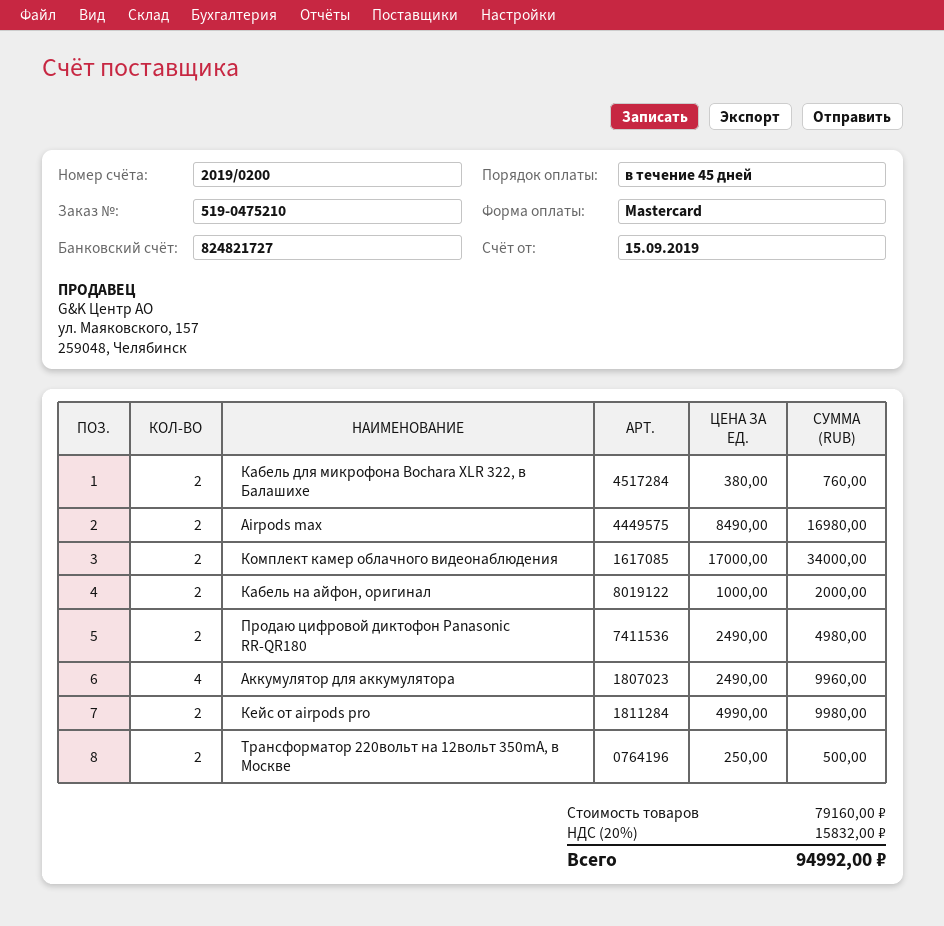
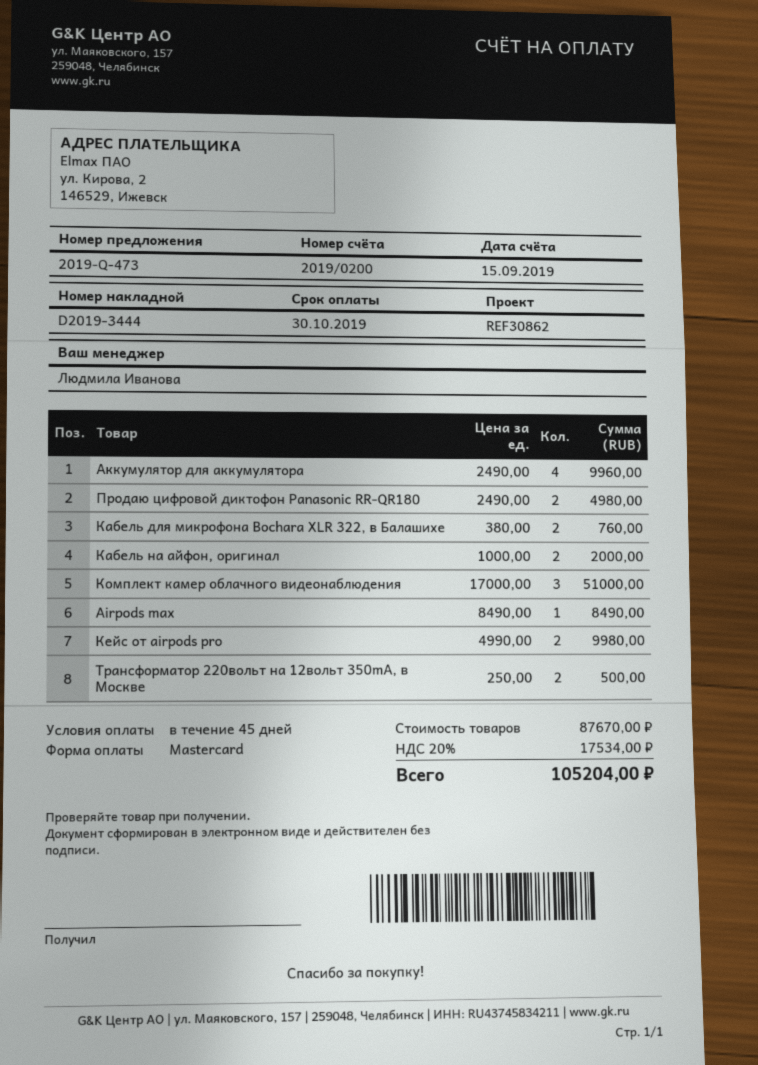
Airpods max: 2 x 8490.00 = 16980.00 -> 1 x 8490.00 = 8490.00
Комплект камер облачного видеонаблюдения: 2 x 17000.00 = 34000.00 -> 3 x 17000.00 = 51000.00
subtotal: 79160.00 -> 87670.00
tax: 20% = 15832.00 -> 20% = 17534.00
total: 94992.00 -> 105204.00

